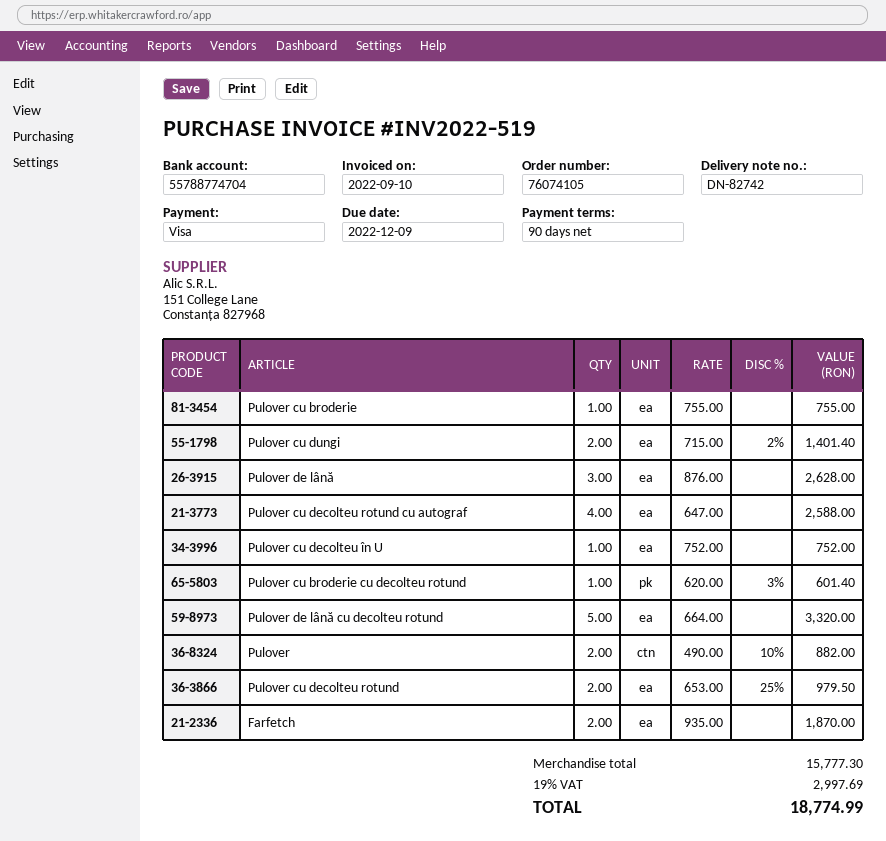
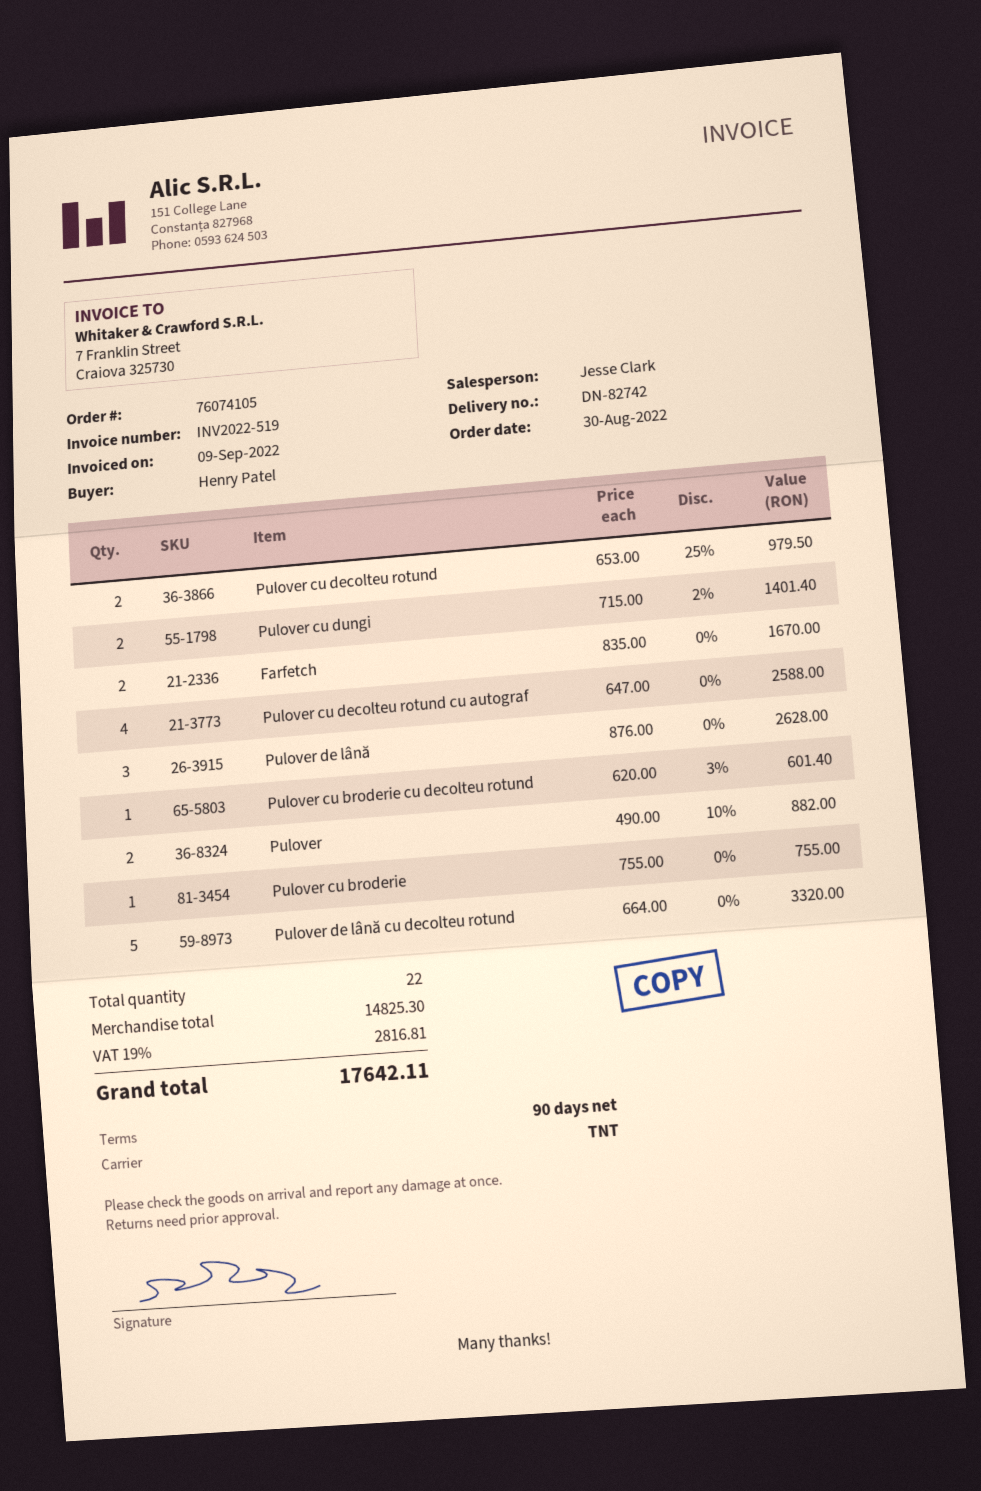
invoice date: 2022-09-10 -> 2022-09-09
Pulover cu decolteu în U: 1 x 752.00 = 752.00 -> none
Farfetch: 2 x 935.00 = 1870.00 -> 2 x 835.00 = 1670.00
subtotal: 15777.30 -> 14825.30
tax: 19% = 2997.69 -> 19% = 2816.81
total: 18774.99 -> 17642.11

